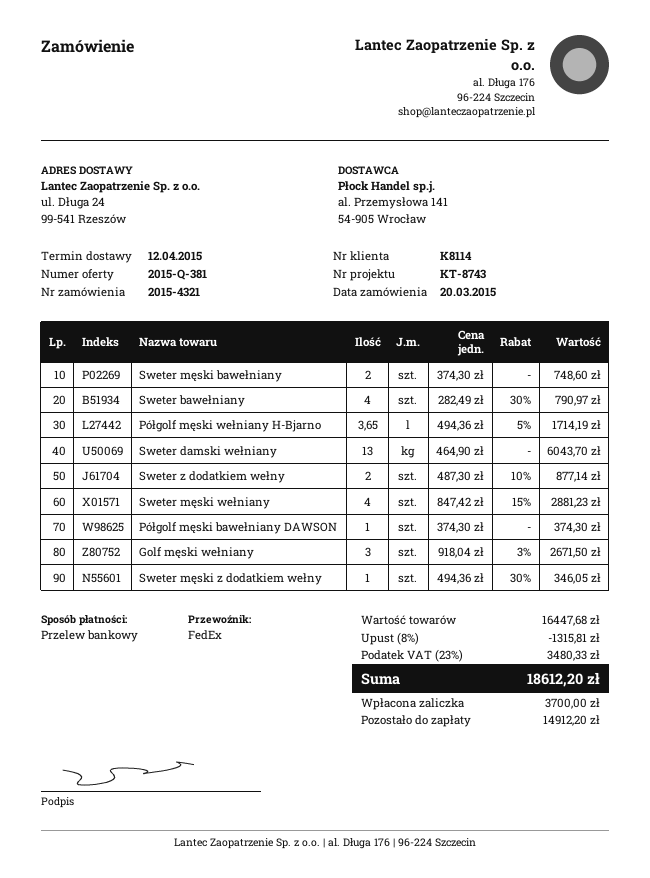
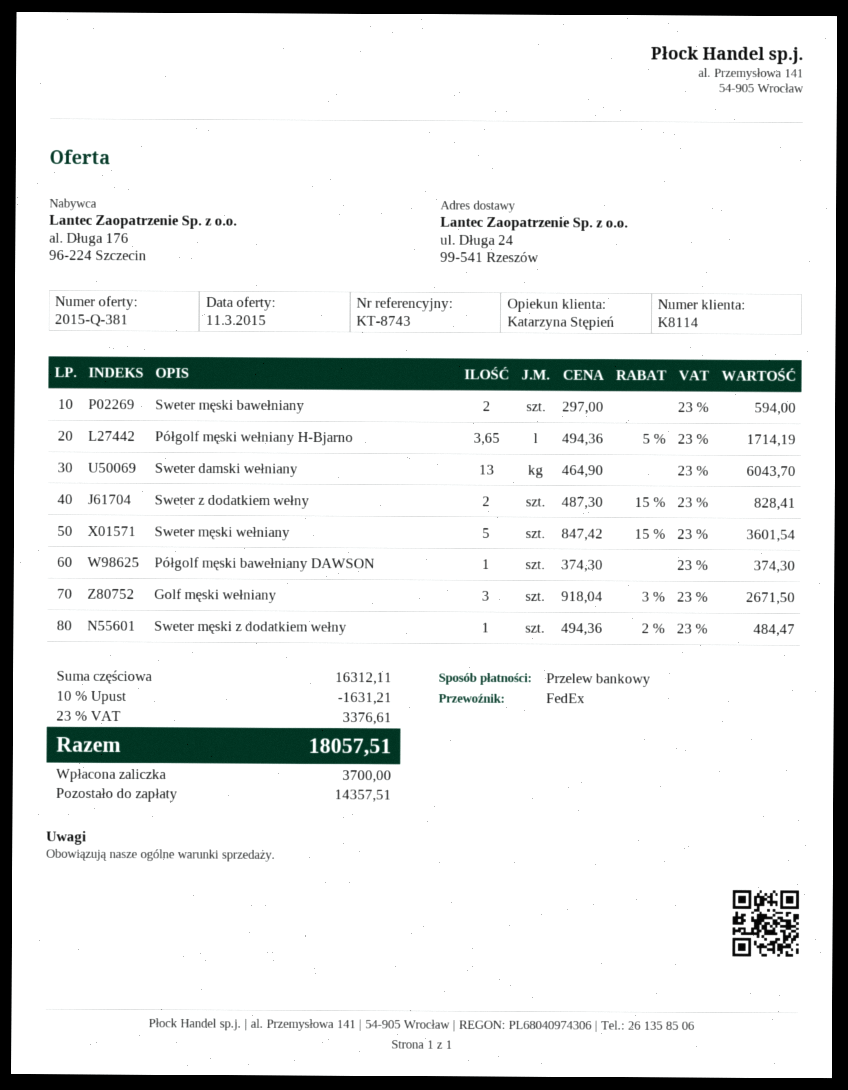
Sweter męski bawełniany: 2 x 374.30 = 748.60 -> 2 x 297.00 = 594.00
Sweter bawełniany: 4 x 282.49 - 30% = 790.97 -> none
Sweter z dodatkiem wełny: 2 x 487.30 - 10% = 877.14 -> 2 x 487.30 - 15% = 828.41
Sweter męski wełniany: 4 x 847.42 - 15% = 2881.23 -> 5 x 847.42 - 15% = 3601.54
Sweter męski z dodatkiem wełny: 1 x 494.36 - 30% = 346.05 -> 1 x 494.36 - 2% = 484.47
subtotal: 16447.68 -> 16312.11
discount: 8% = 1315.81 -> 10% = 1631.21
tax: 23% = 3480.33 -> 23% = 3376.61
total: 18612.20 -> 18057.51
balance: 14912.20 -> 14357.51

